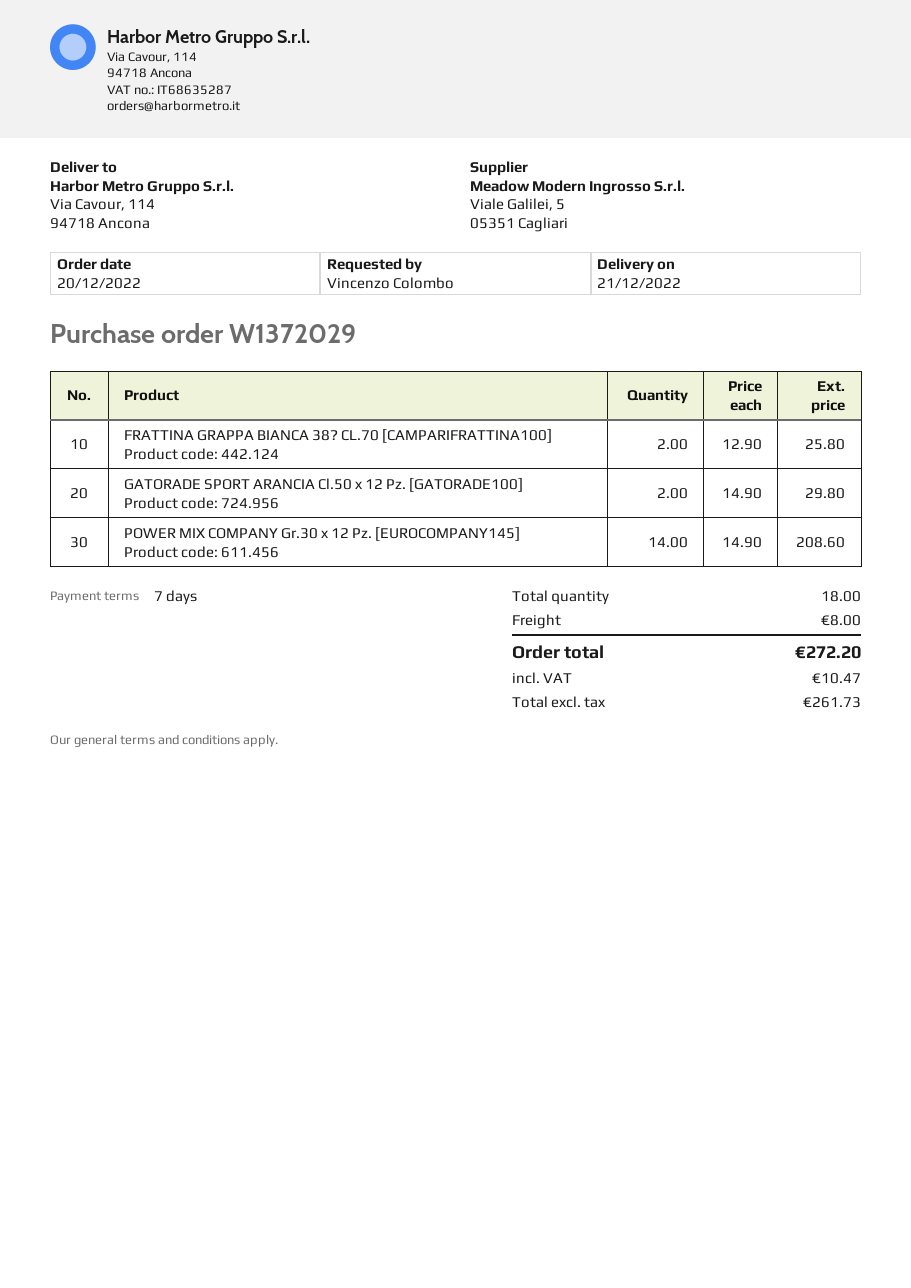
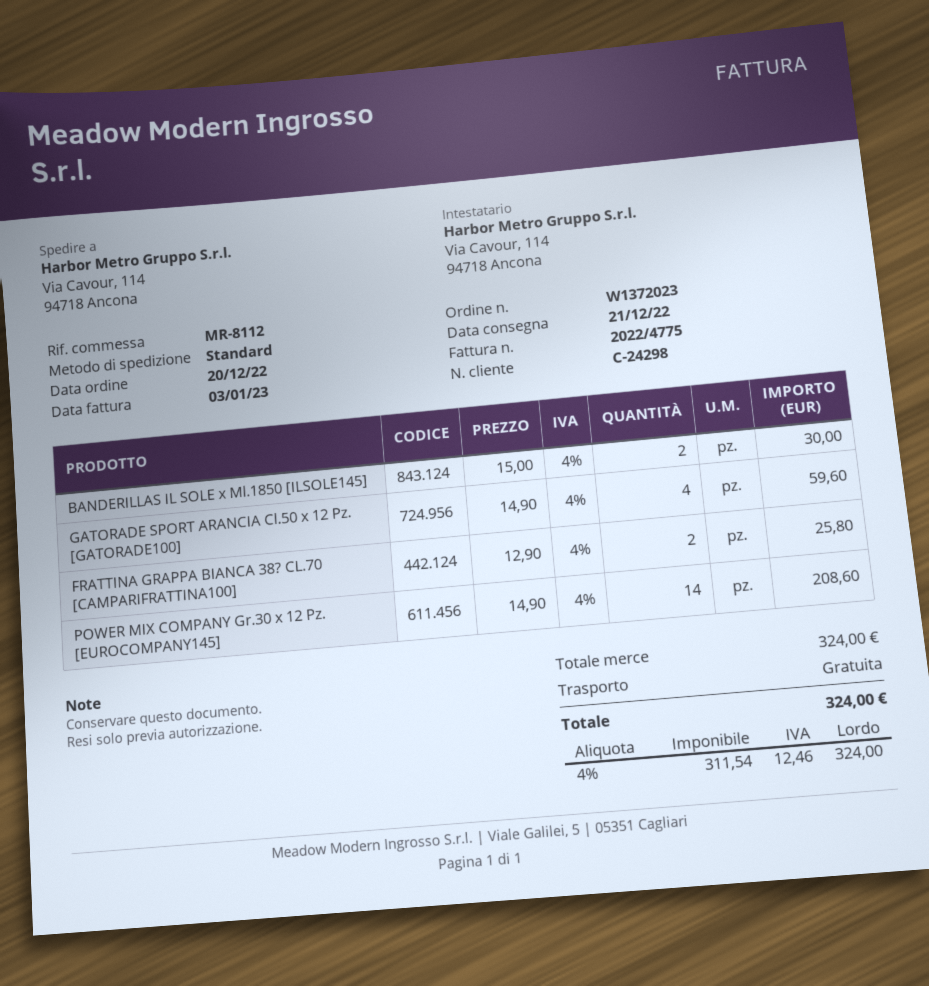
order number: W1372029 -> W1372023
GATORADE SPORT ARANCIA Cl.50 x 12 Pz. [GATORADE100]: 2 x 14.90 = 29.80 -> 4 x 14.90 = 59.60
BANDERILLAS IL SOLE x Ml.1850 [ILSOLE145]: none -> 2 x 15.00 = 30.00
shipping: 8.00 -> 0.00
net: 261.73 -> 311.54
tax: 10.47 -> 12.46
total: 272.20 -> 324.00

